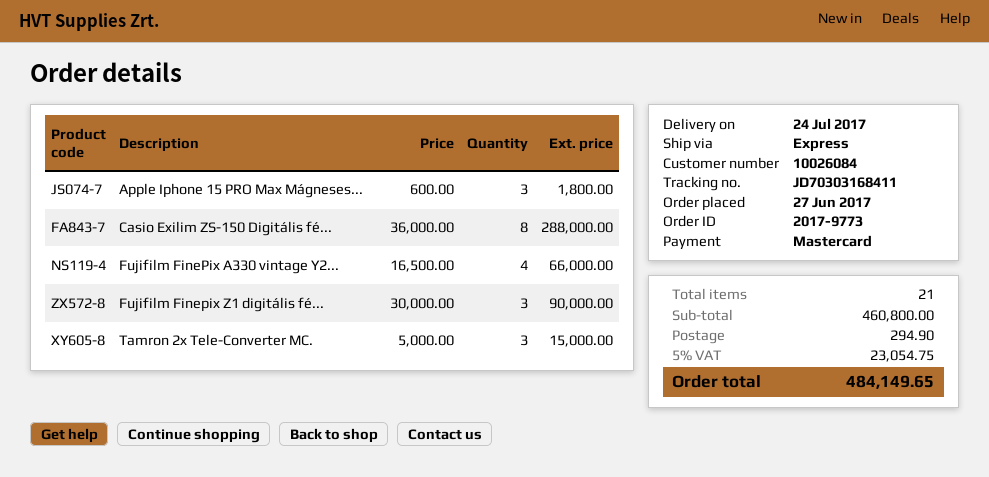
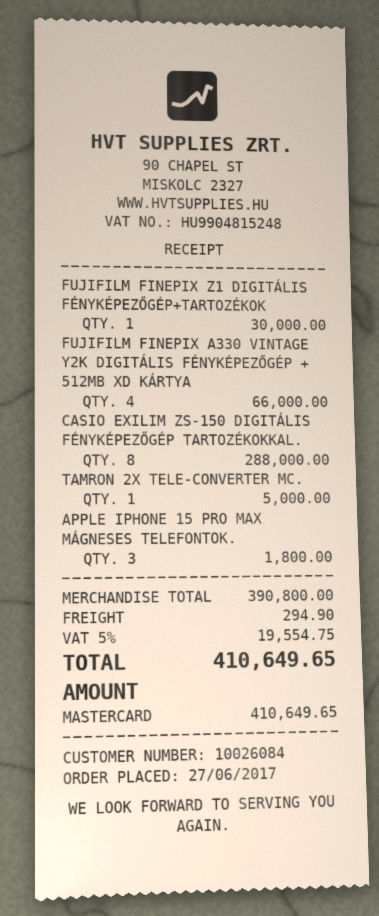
Fujifilm Finepix Z1 digitális fé...: 3 for 90000.00 -> 1 for 30000.00
Tamron 2x Tele-Converter MC.: 3 for 15000.00 -> 1 for 5000.00
subtotal: 460800.00 -> 390800.00
tax: 5% = 23054.75 -> 5% = 19554.75
total: 484149.65 -> 410649.65

